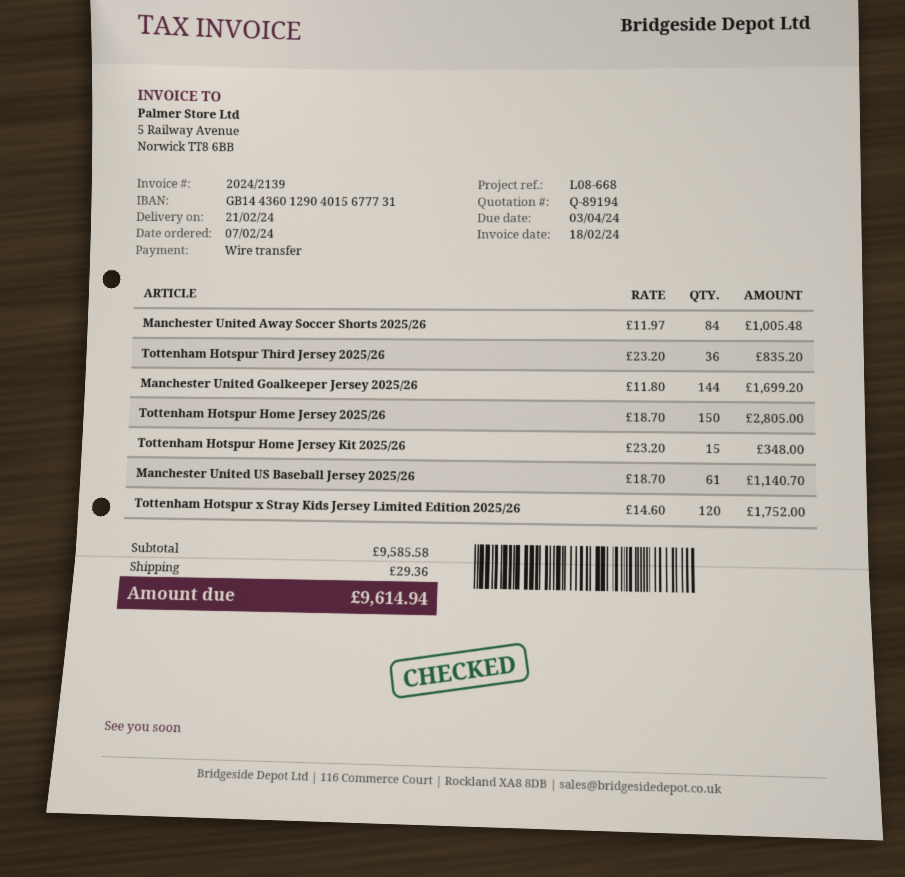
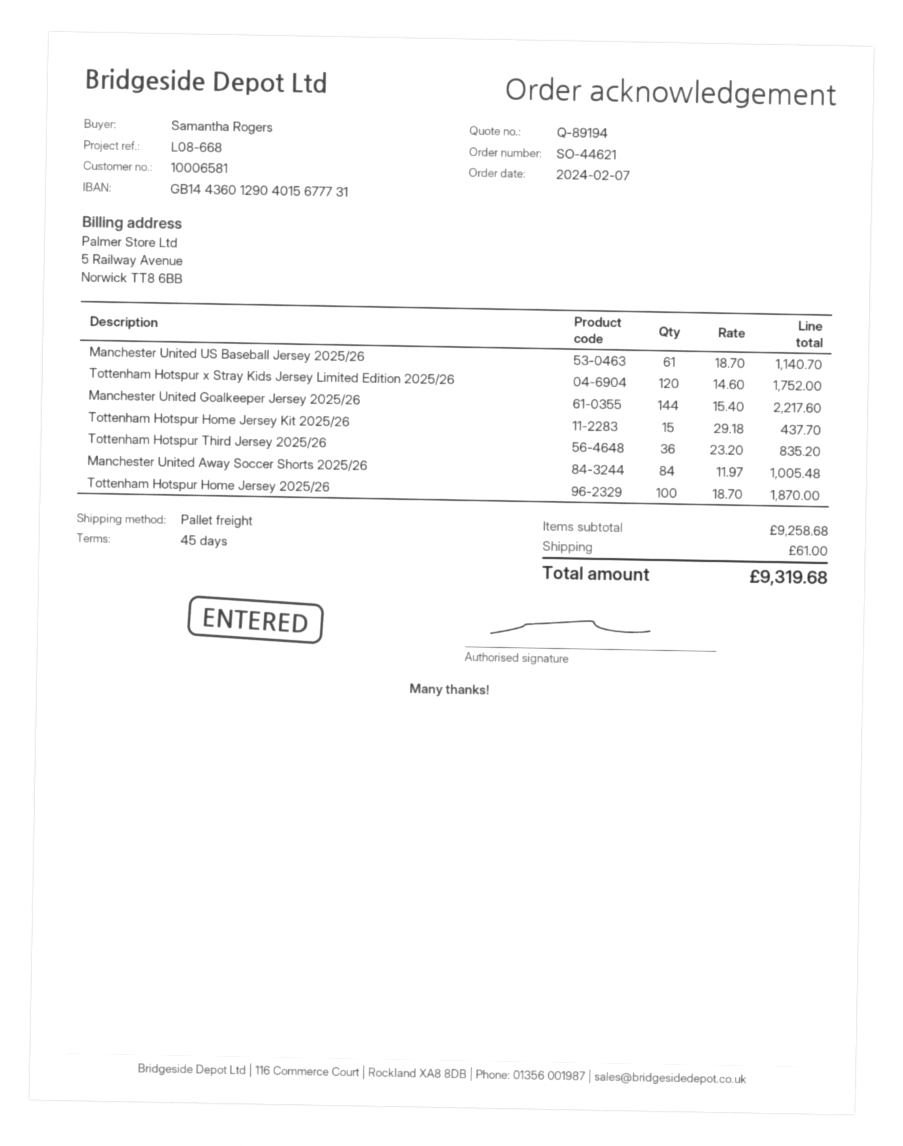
Manchester United Goalkeeper Jersey 2025/26: 144 x 11.80 = 1699.20 -> 144 x 15.40 = 2217.60
Tottenham Hotspur Home Jersey 2025/26: 150 x 18.70 = 2805.00 -> 100 x 18.70 = 1870.00
Tottenham Hotspur Home Jersey Kit 2025/26: 15 x 23.20 = 348.00 -> 15 x 29.18 = 437.70
subtotal: 9585.58 -> 9258.68
shipping: 29.36 -> 61.00
total: 9614.94 -> 9319.68

